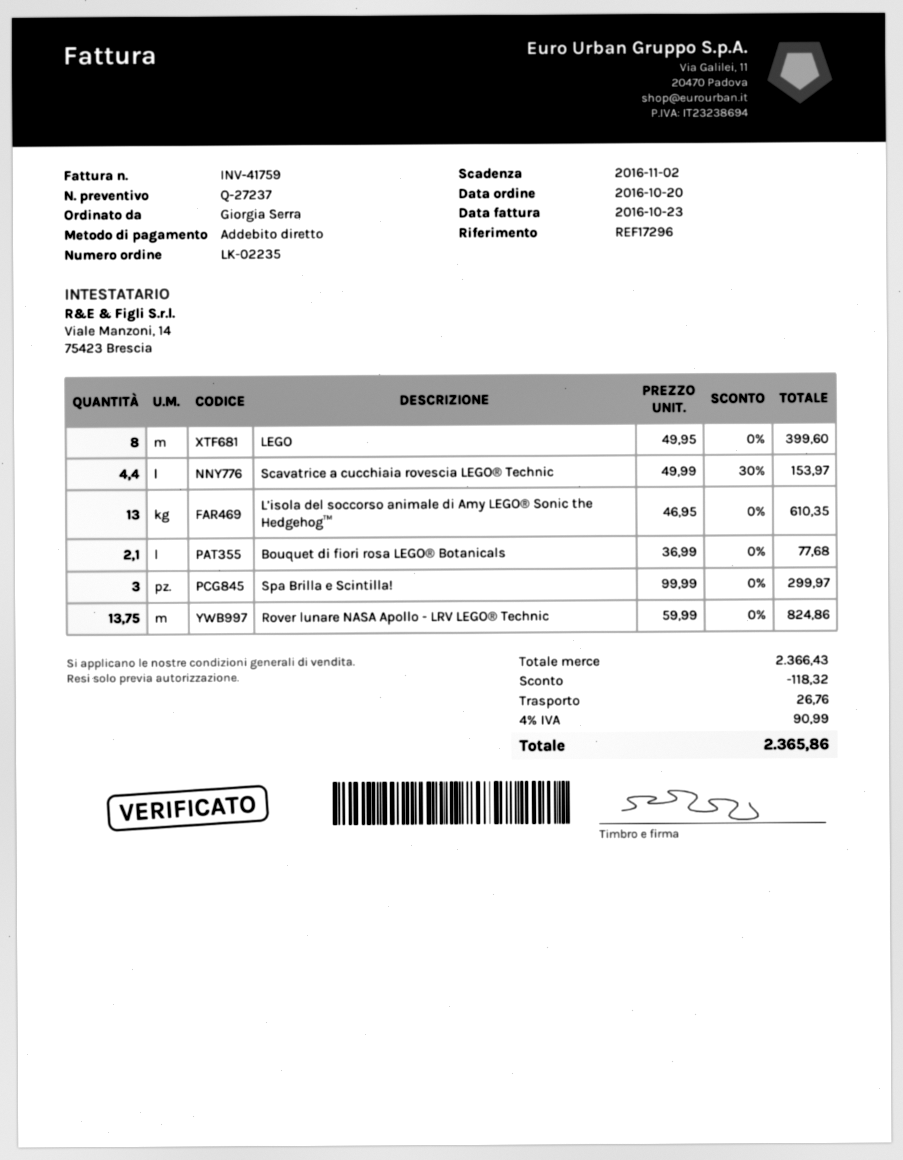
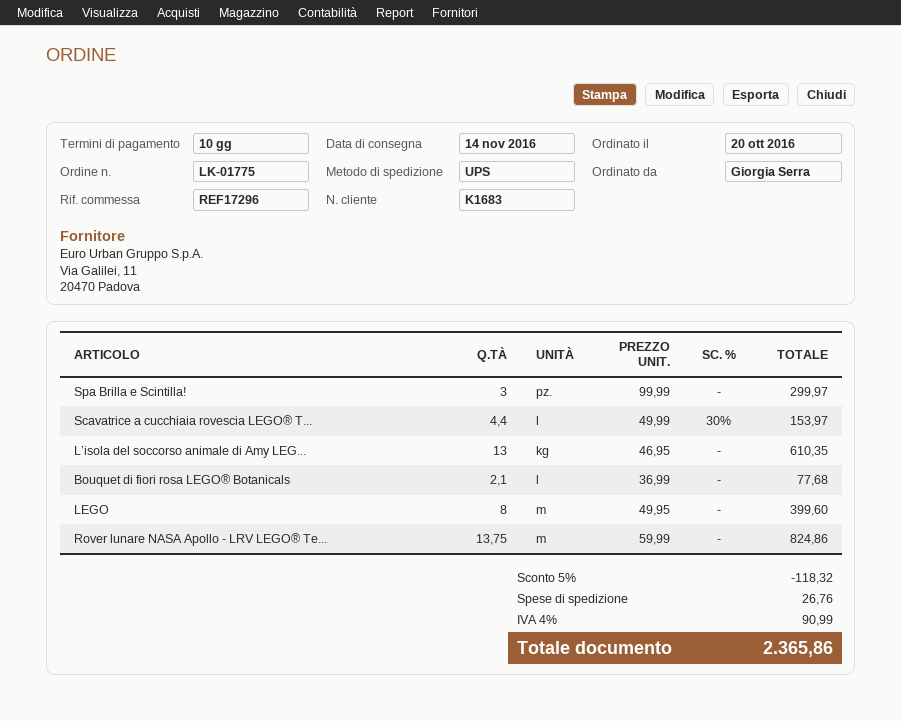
order number: LK-02235 -> LK-01775

